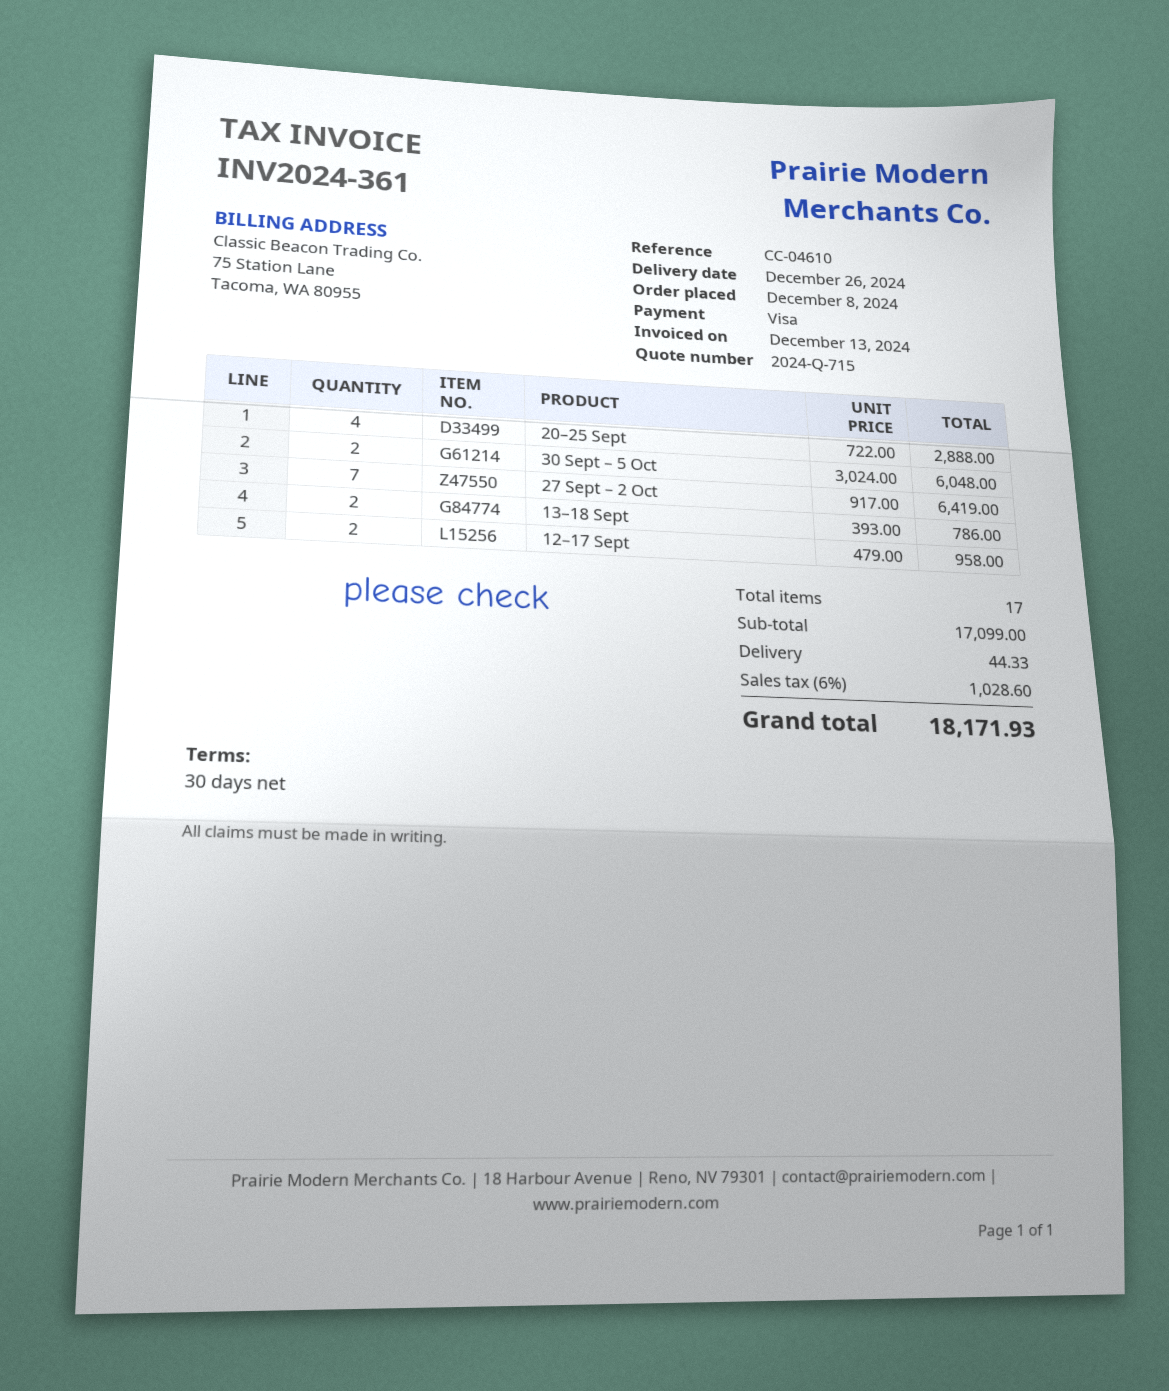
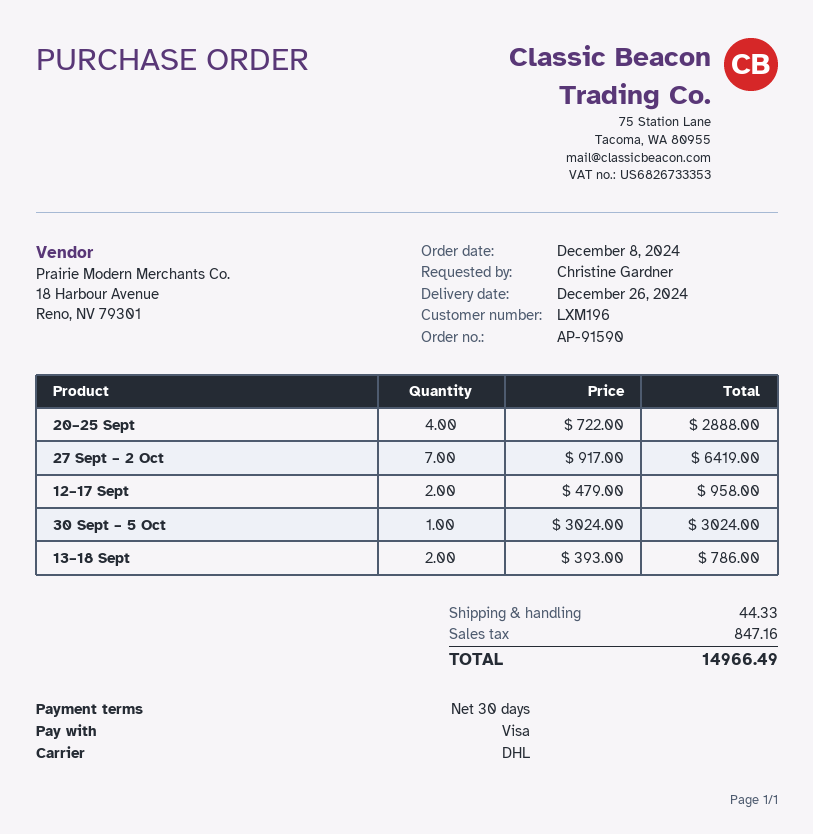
30 Sept – 5 Oct: 2 x 3024.00 = 6048.00 -> 1 x 3024.00 = 3024.00
tax: 1028.60 -> 847.16
total: 18171.93 -> 14966.49

